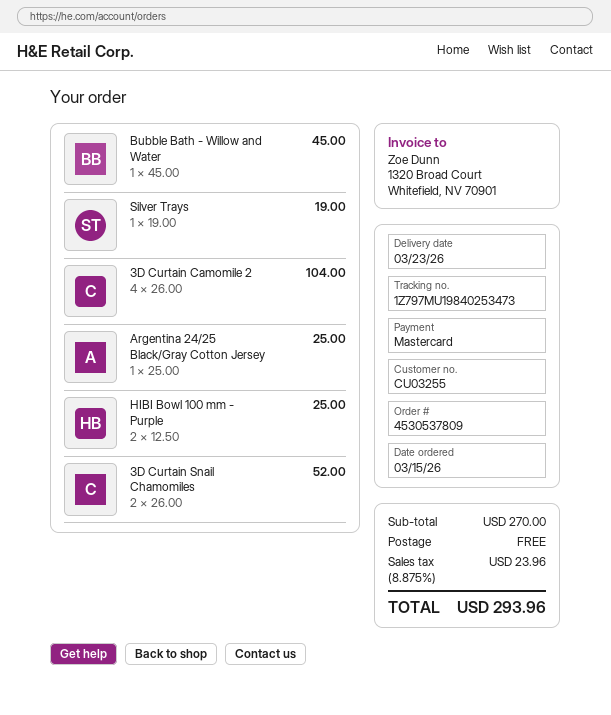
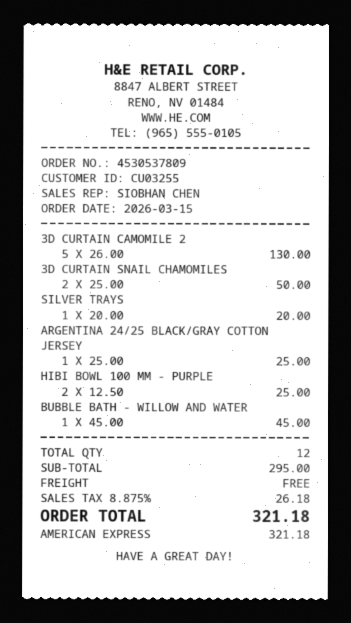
payment method: Mastercard -> American Express
Silver Trays: 1 x 19.00 = 19.00 -> 1 x 20.00 = 20.00
3D Curtain Camomile 2: 4 x 26.00 = 104.00 -> 5 x 26.00 = 130.00
3D Curtain Snail Chamomiles: 2 x 26.00 = 52.00 -> 2 x 25.00 = 50.00
subtotal: 270.00 -> 295.00
tax: 8.875% = 23.96 -> 8.875% = 26.18
total: 293.96 -> 321.18

